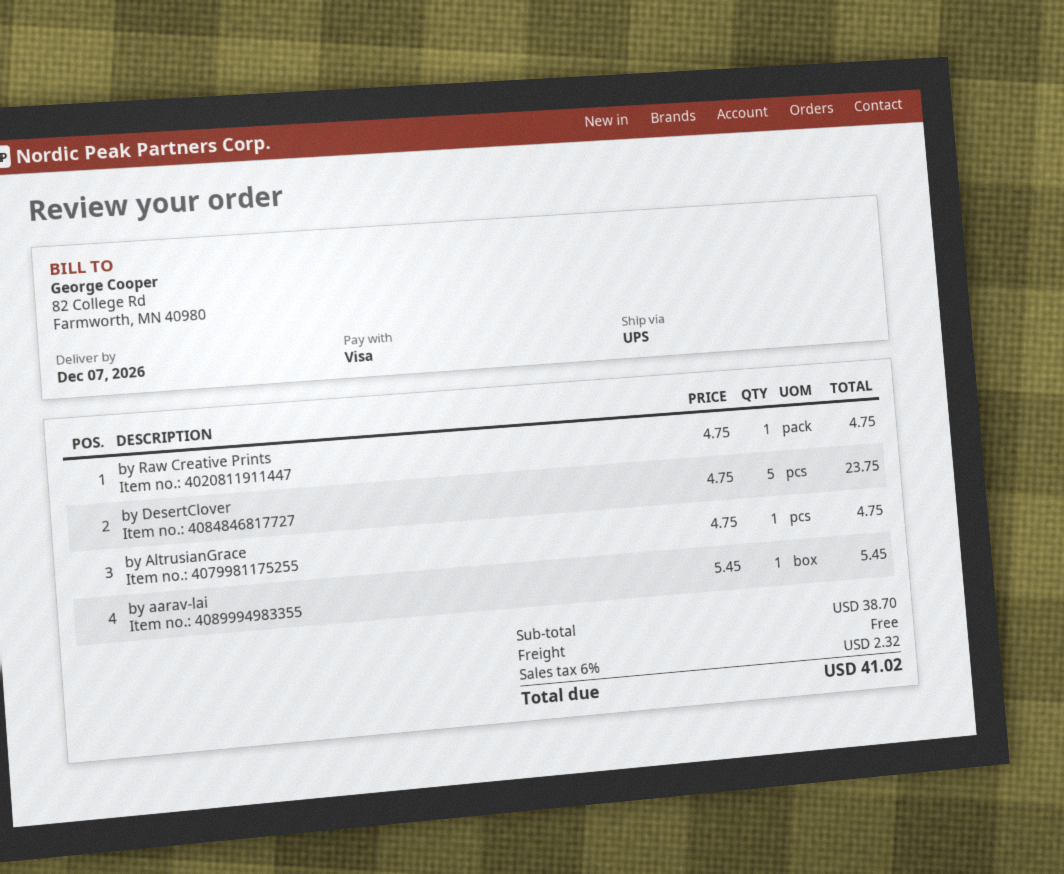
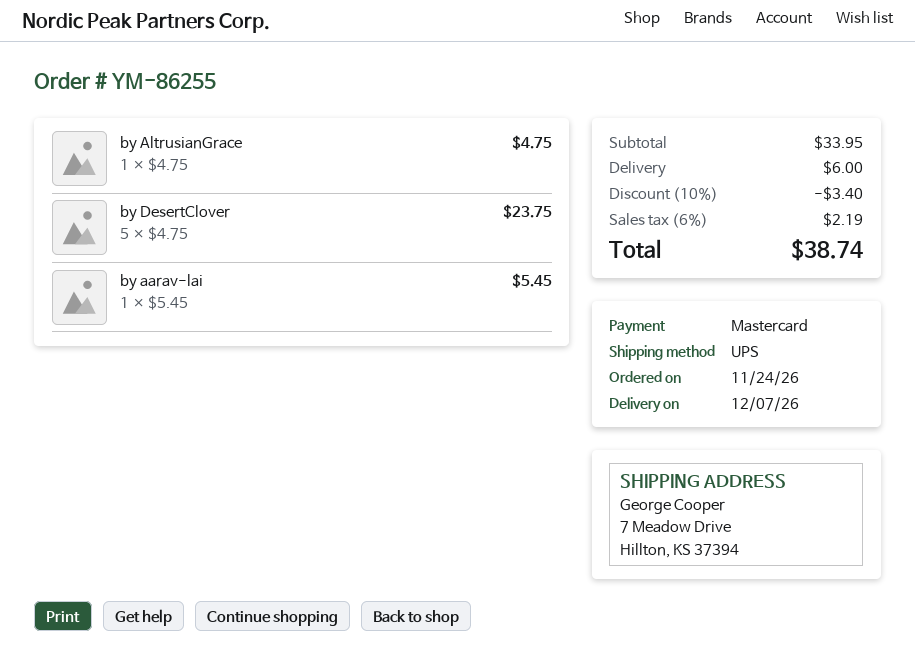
payment method: Visa -> Mastercard
by Raw Creative Prints: 1 x 4.75 = 4.75 -> none
subtotal: 38.70 -> 33.95
discount: none -> 10% = 3.40
shipping: 0.00 -> 6.00
tax: 6% = 2.32 -> 6% = 2.19
total: 41.02 -> 38.74

